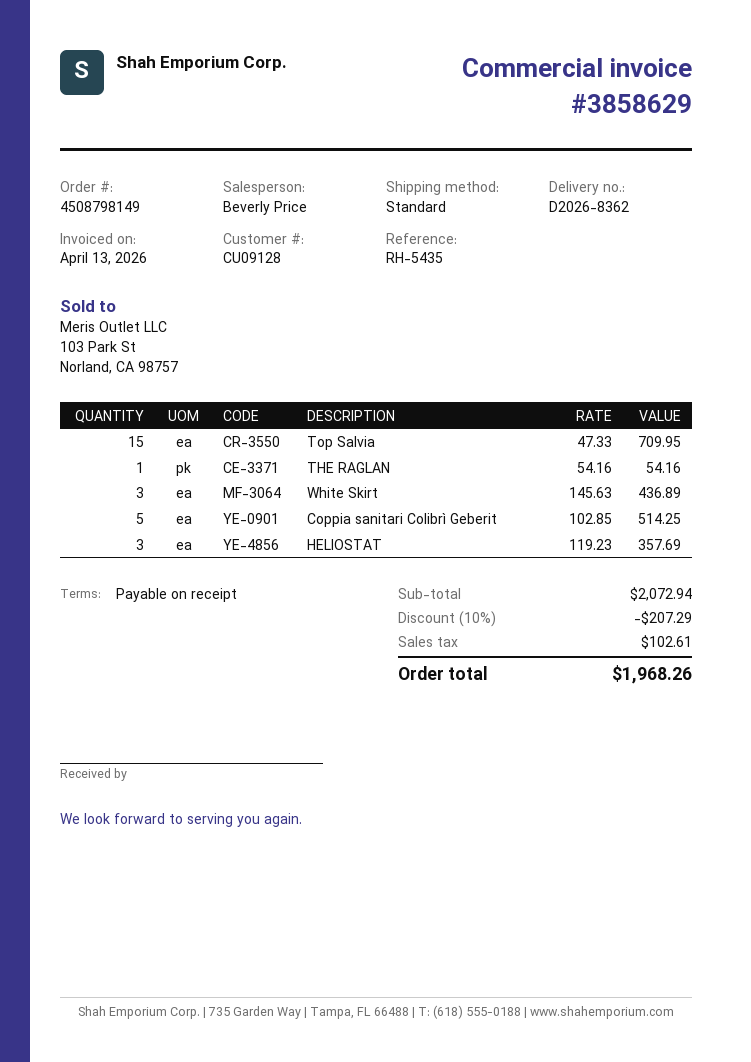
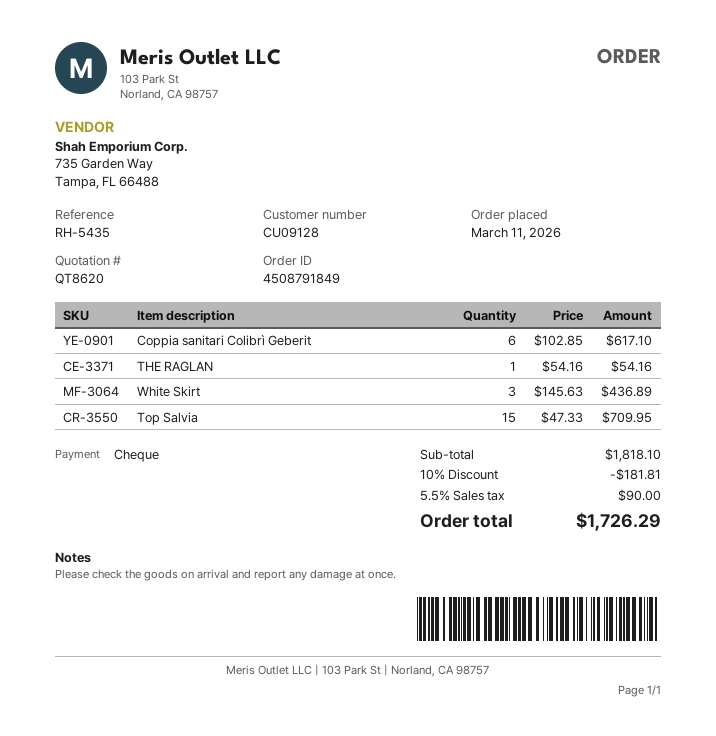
order number: 4508798149 -> 4508791849
Coppia sanitari Colibrì Geberit: 5 x 102.85 = 514.25 -> 6 x 102.85 = 617.10
HELIOSTAT: 3 x 119.23 = 357.69 -> none
subtotal: 2072.94 -> 1818.10
discount: 10% = 207.29 -> 10% = 181.81
tax: 102.61 -> 90.00
total: 1968.26 -> 1726.29

